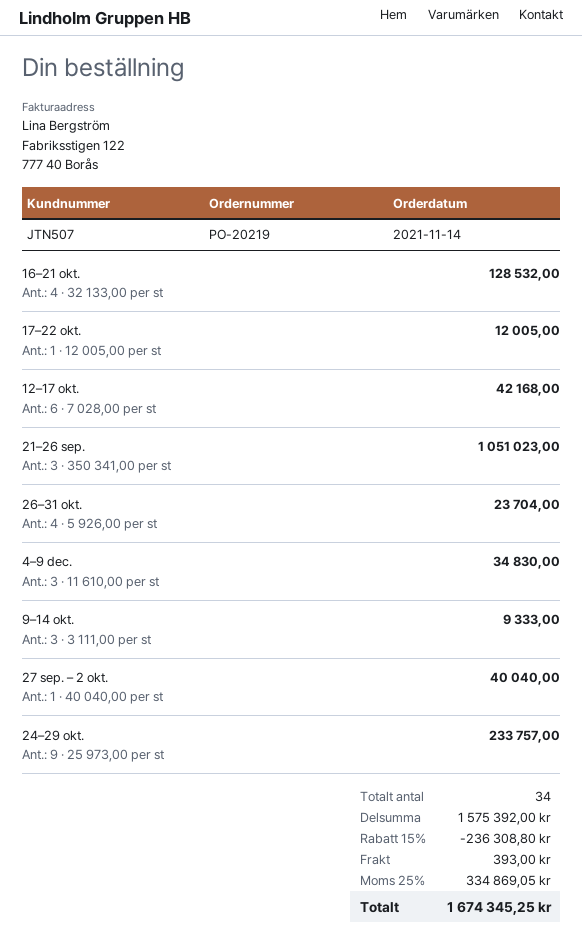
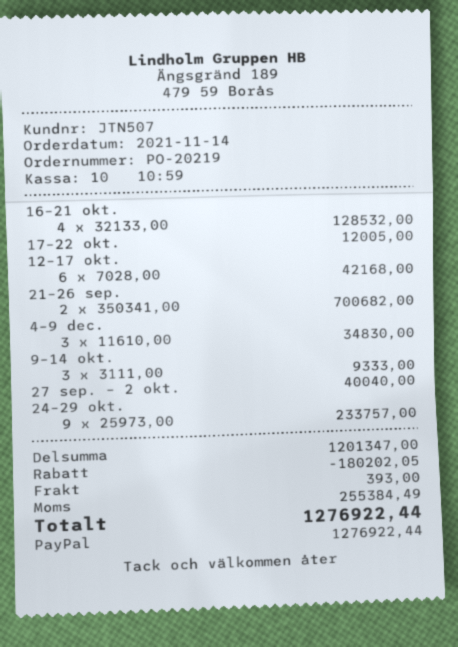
21–26 sep.: 3 x 350341.00 = 1051023.00 -> 2 x 350341.00 = 700682.00
26–31 okt.: 4 x 5926.00 = 23704.00 -> none
subtotal: 1575392.00 -> 1201347.00
discount: 236308.80 -> 180202.05
tax: 334869.05 -> 255384.49
total: 1674345.25 -> 1276922.44

